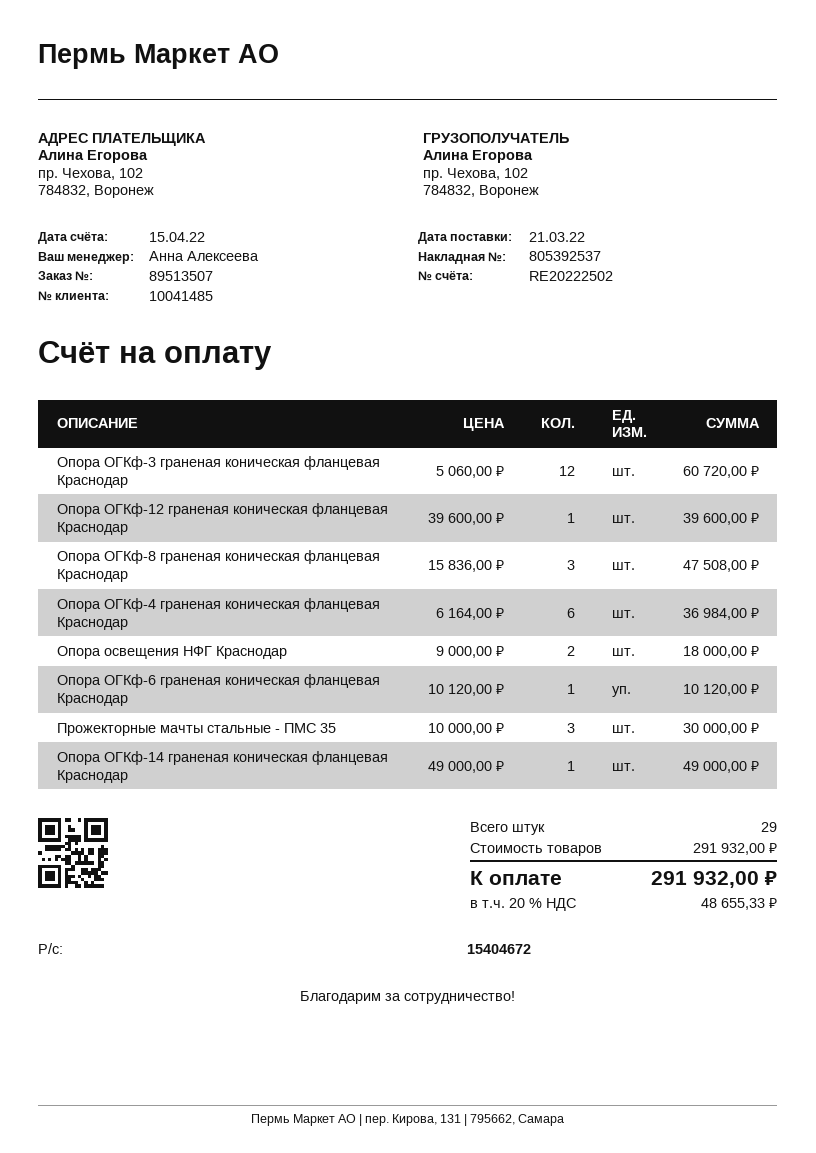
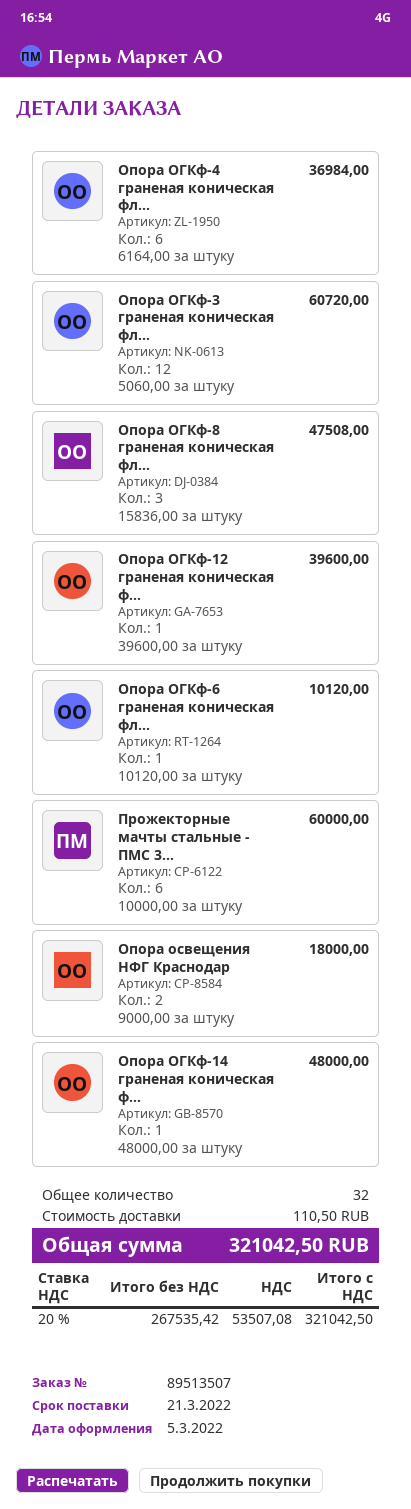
Прожекторные мачты стальные - ПМС 35: 3 x 10000.00 = 30000.00 -> 6 x 10000.00 = 60000.00
Опора ОГКф-14 граненая коническая фланцевая Краснодар: 1 x 49000.00 = 49000.00 -> 1 x 48000.00 = 48000.00
total quantity: 29 -> 32
shipping: none -> 110.50
tax: 20% = 48655.33 -> 20% = 53507.08
total: 291932.00 -> 321042.50

